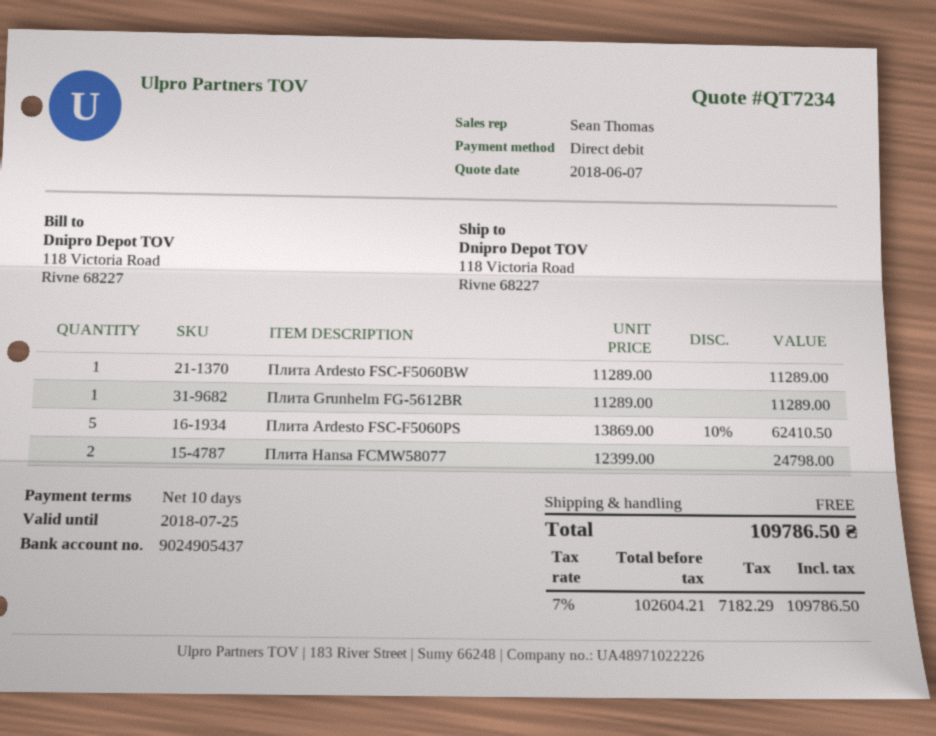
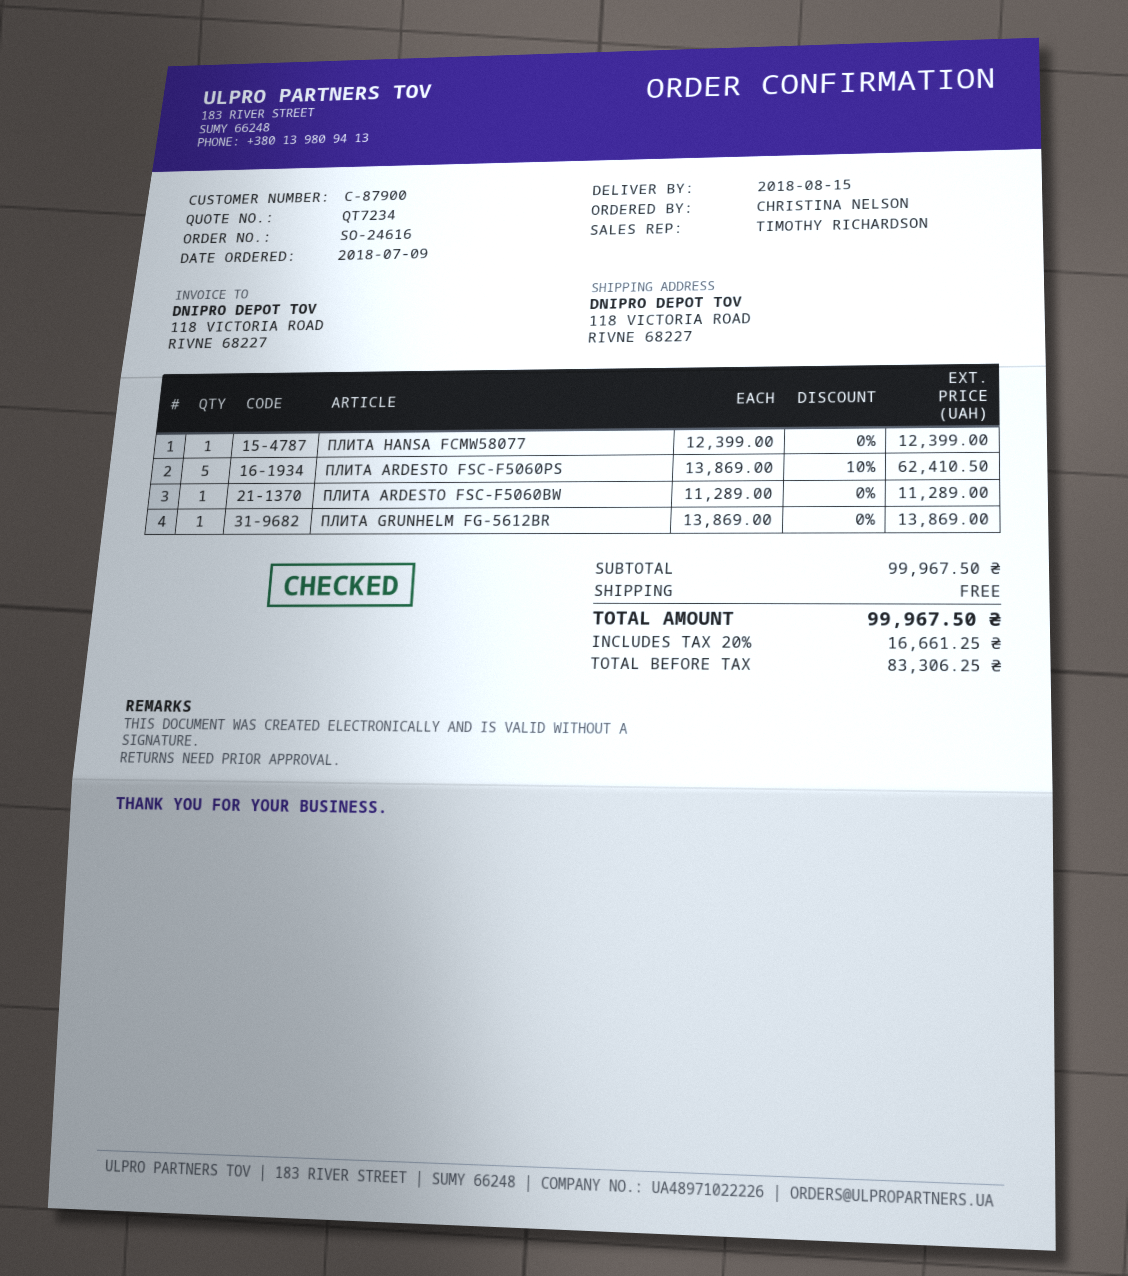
sales rep: Sean Thomas -> TIMOTHY RICHARDSON
Плита Grunhelm FG-5612BR: 1 x 11289.00 = 11289.00 -> 1 x 13869.00 = 13869.00
Плита Hansa FCMW58077: 2 x 12399.00 = 24798.00 -> 1 x 12399.00 = 12399.00
net: 102604.21 -> 83306.25
tax: 7% = 7182.29 -> 20% = 16661.25
total: 109786.50 -> 99967.50

